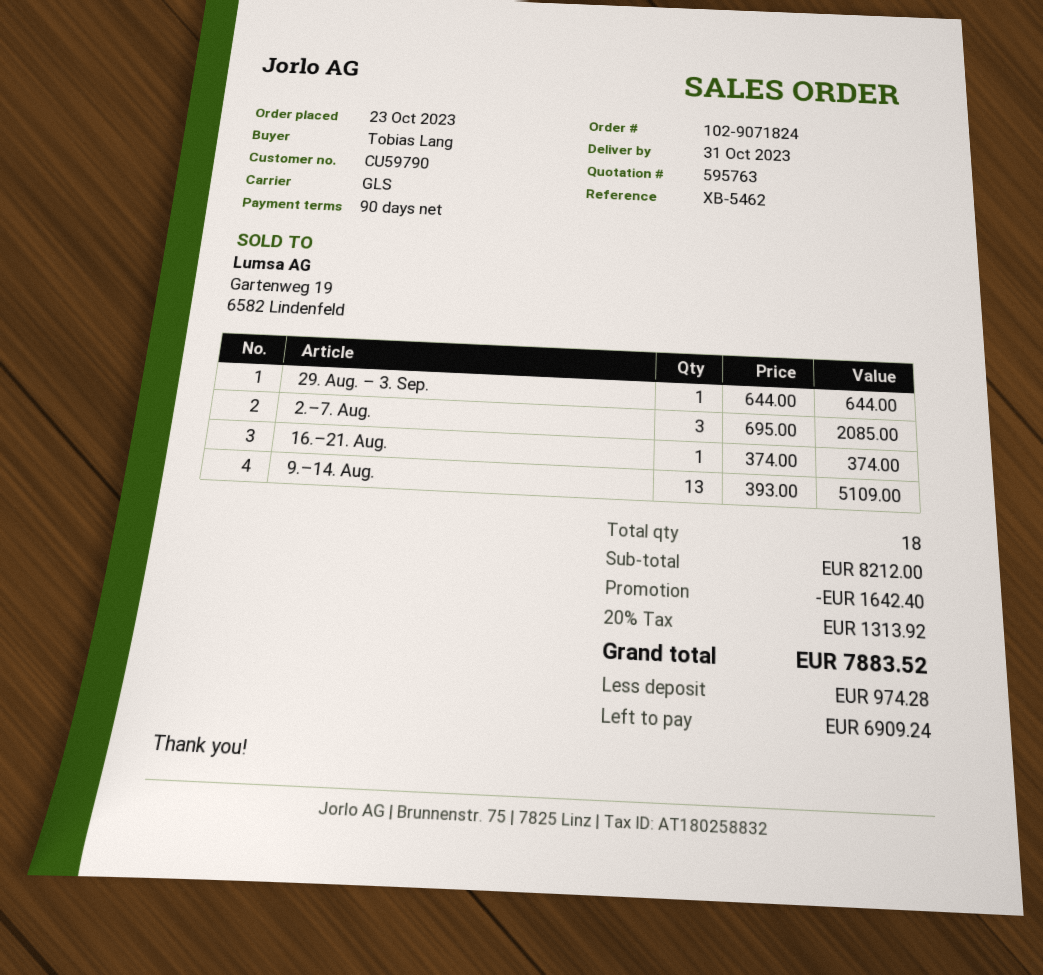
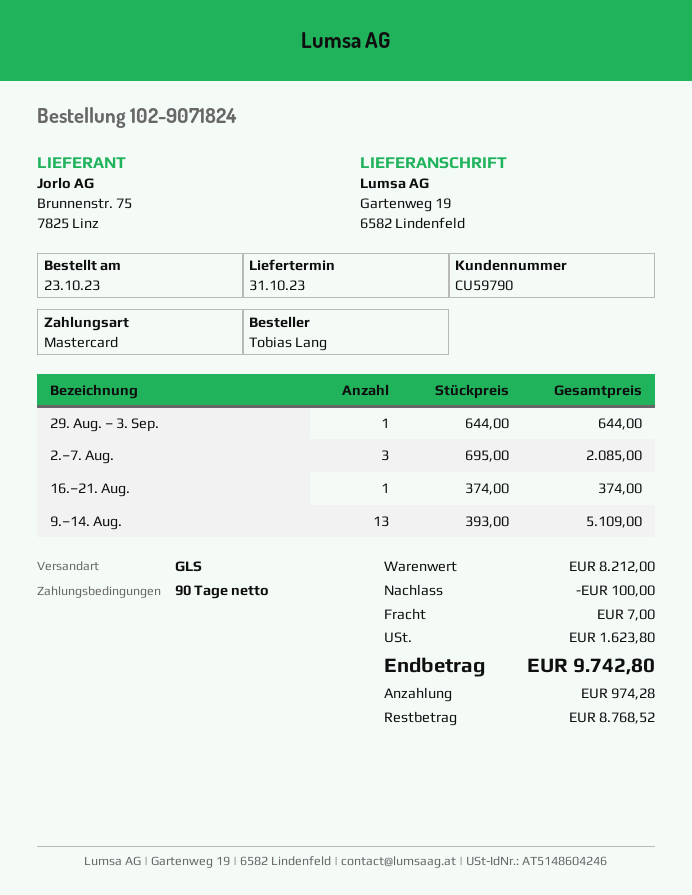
discount: 1642.40 -> 100.00
shipping: none -> 7.00
tax: 1313.92 -> 1623.80
total: 7883.52 -> 9742.80
balance: 6909.24 -> 8768.52

